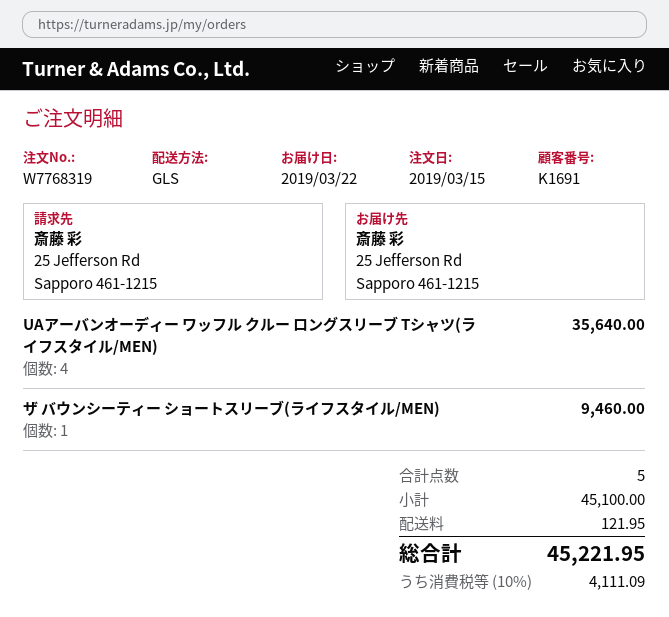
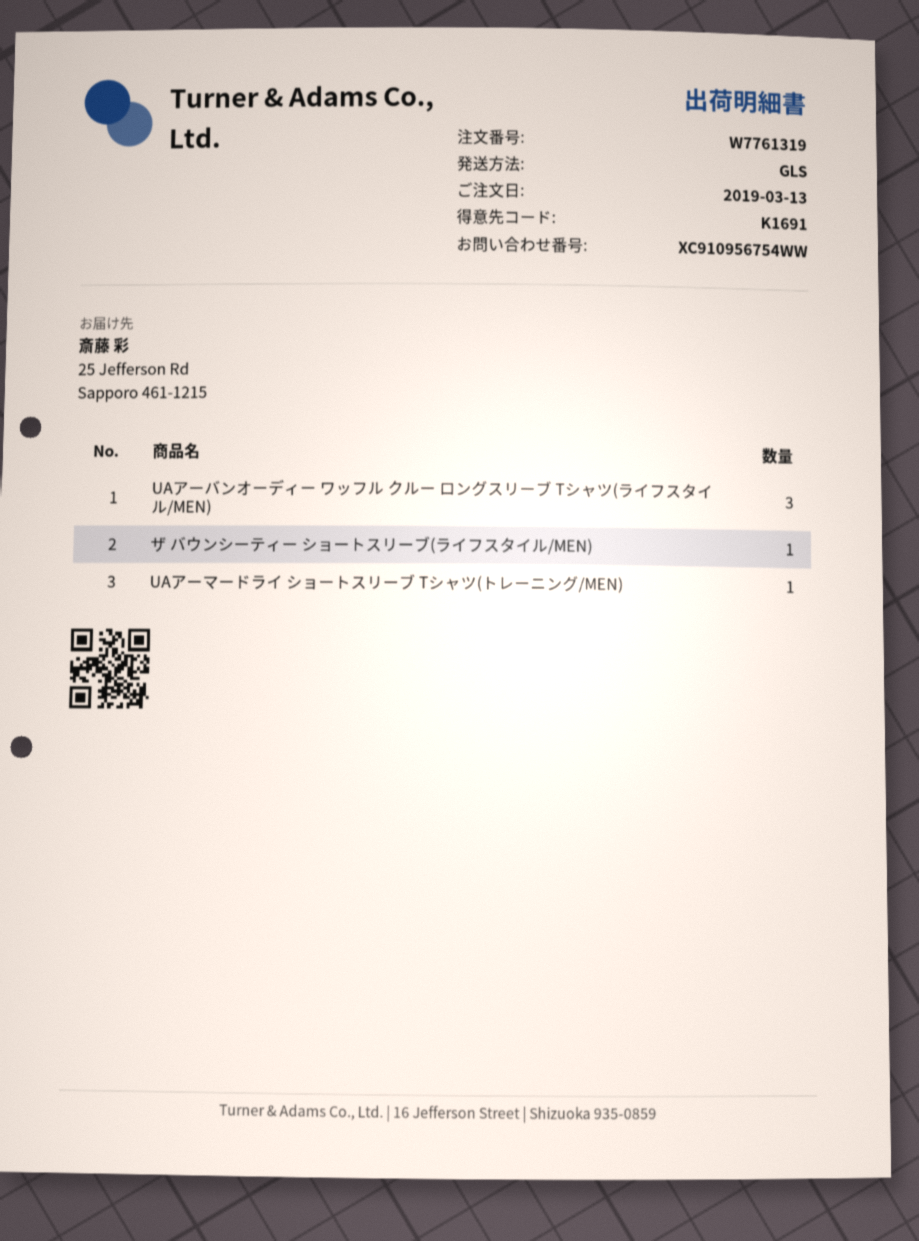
order number: W7768319 -> W7761319
order date: 2019-03-15 -> 2019-03-13
UAアーバンオーディー ワッフル クルー ロングスリーブ Tシャツ(ライフスタイル/MEN): 4 -> 3
UAアーマードライ ショートスリーブ Tシャツ(トレーニング/MEN): none -> 1

